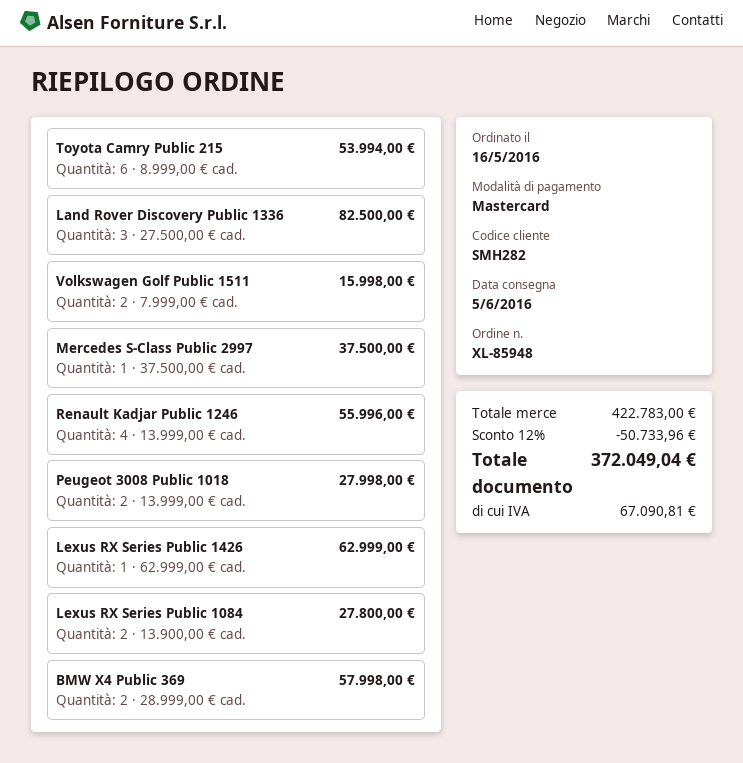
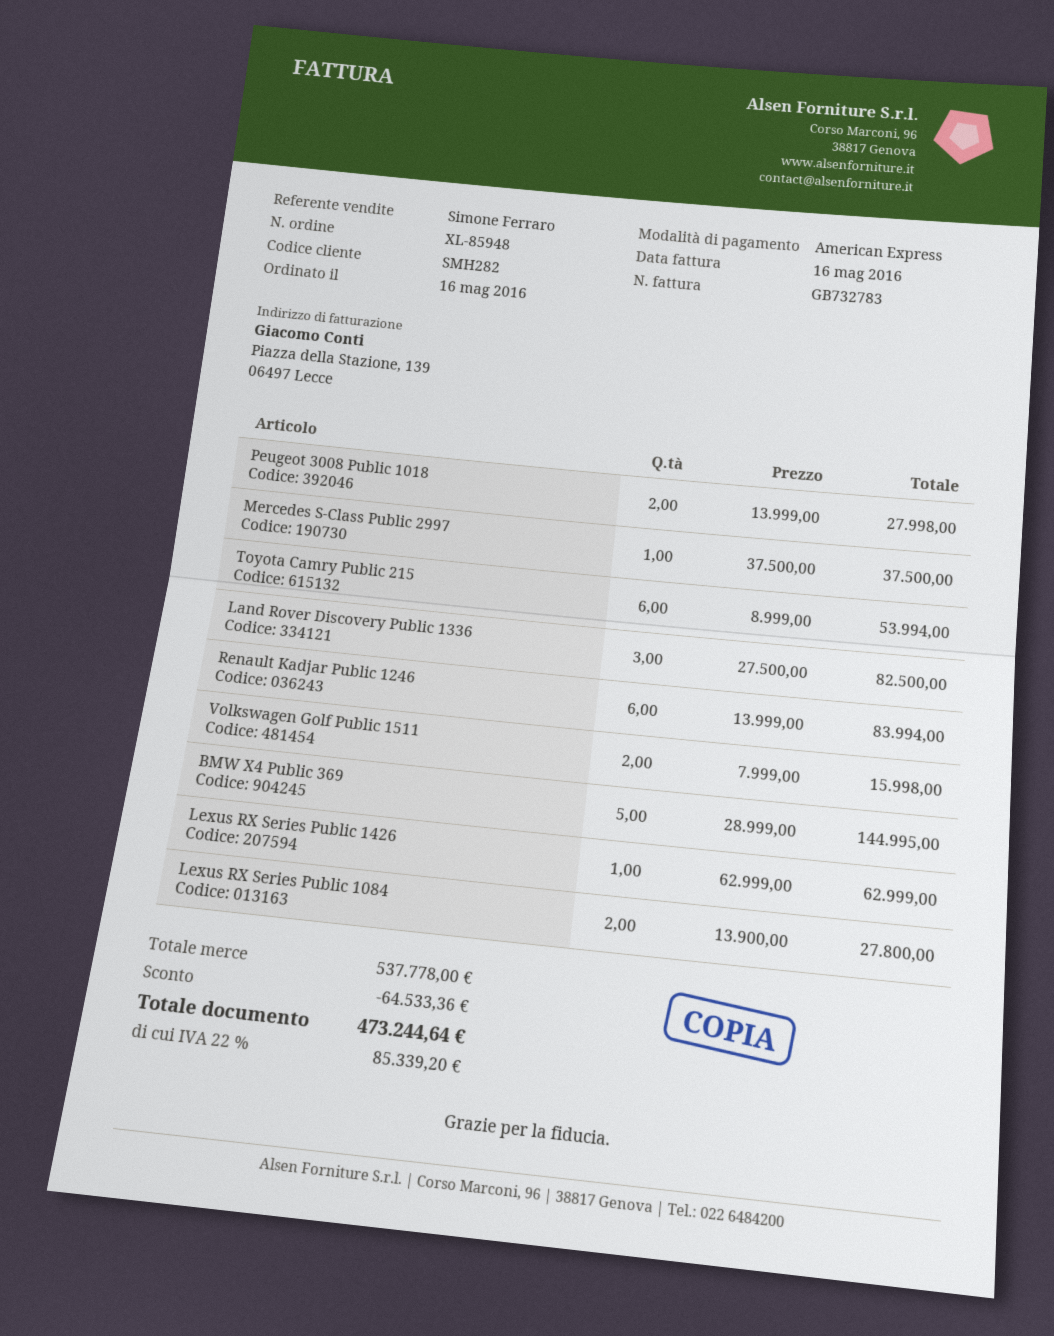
payment method: Mastercard -> American Express
Renault Kadjar Public 1246: 4 x 13999.00 = 55996.00 -> 6 x 13999.00 = 83994.00
BMW X4 Public 369: 2 x 28999.00 = 57998.00 -> 5 x 28999.00 = 144995.00
subtotal: 422783.00 -> 537778.00
discount: 50733.96 -> 64533.36
tax: 67090.81 -> 85339.20
total: 372049.04 -> 473244.64

